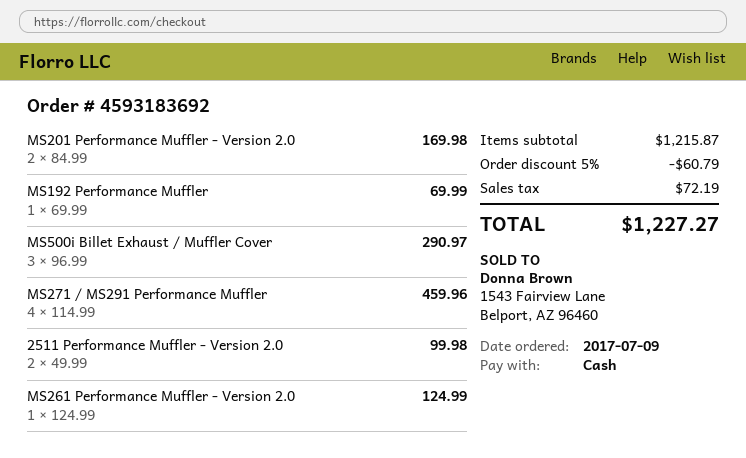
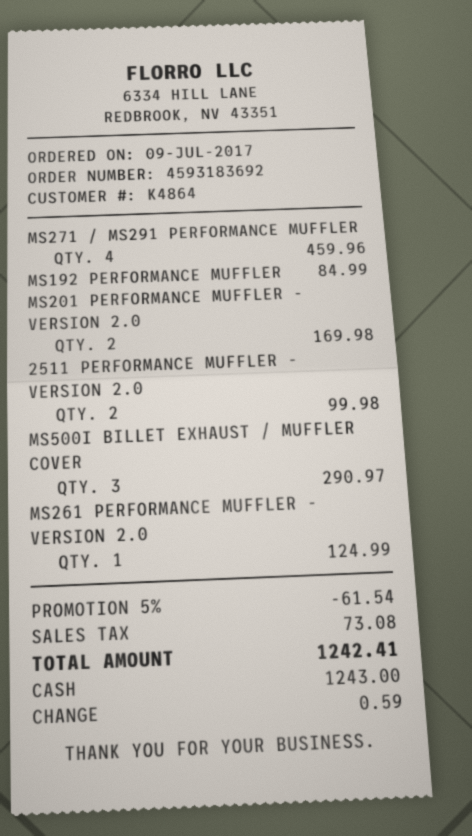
MS192 Performance Muffler: 1 for 69.99 -> 1 for 84.99
discount: 5% = 60.79 -> 5% = 61.54
tax: 72.19 -> 73.08
total: 1227.27 -> 1242.41

